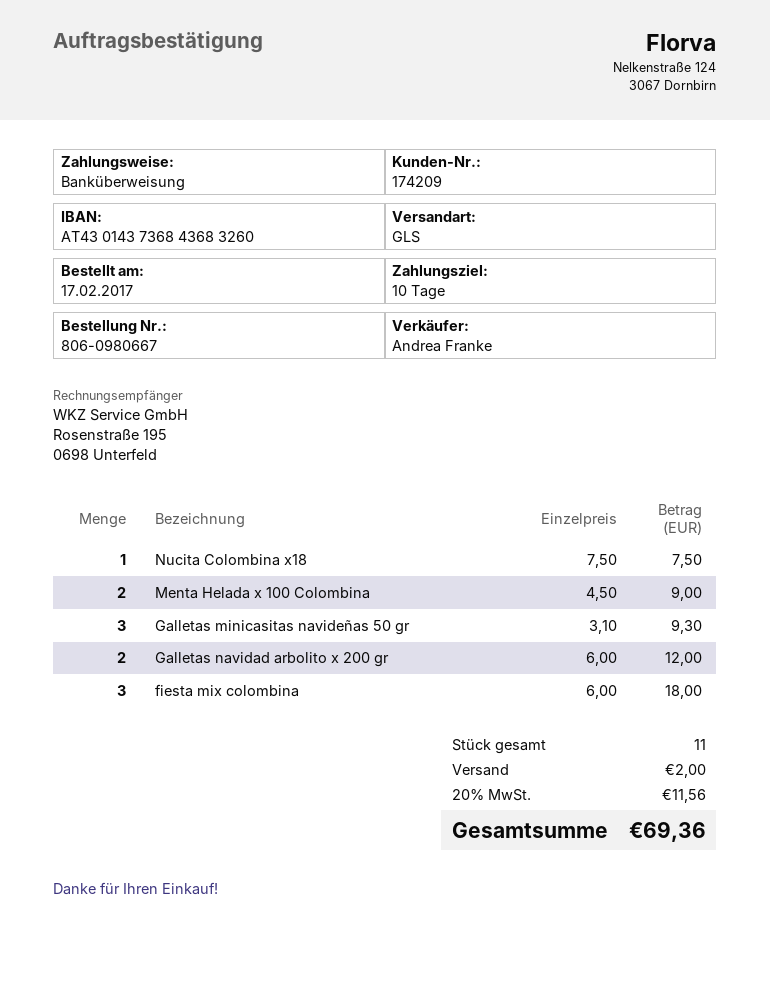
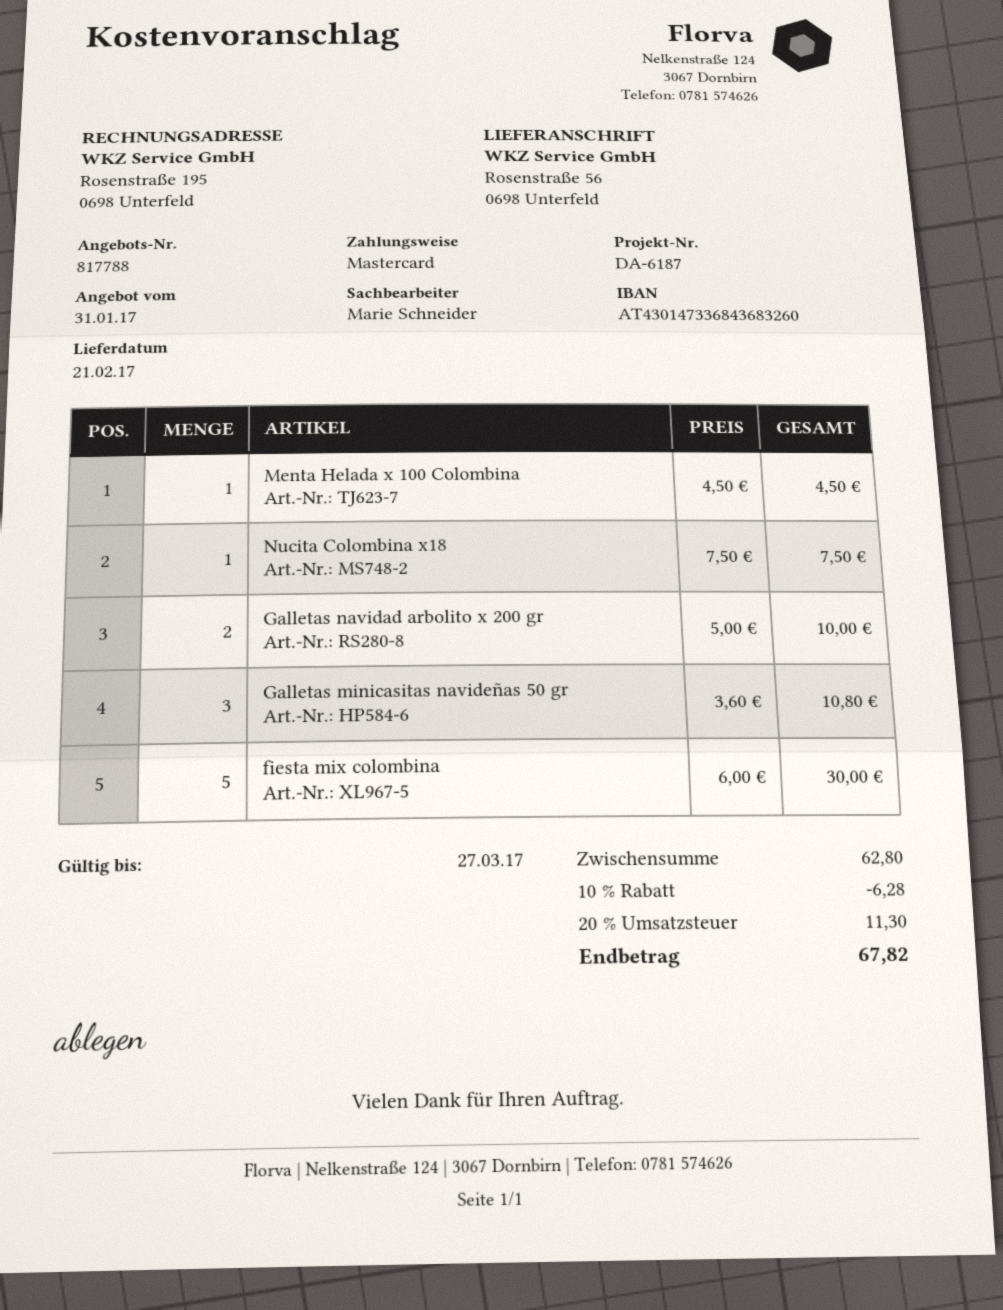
sales rep: Andrea Franke -> Marie Schneider
payment method: bank transfer -> Mastercard
bank account: AT430143736843683260 -> AT430147336843683260
Menta Helada x 100 Colombina: 2 x 4.50 = 9.00 -> 1 x 4.50 = 4.50
Galletas minicasitas navideñas 50 gr: 3 x 3.10 = 9.30 -> 3 x 3.60 = 10.80
Galletas navidad arbolito x 200 gr: 2 x 6.00 = 12.00 -> 2 x 5.00 = 10.00
fiesta mix colombina: 3 x 6.00 = 18.00 -> 5 x 6.00 = 30.00
discount: none -> 10% = 6.28
shipping: 2.00 -> none
tax: 20% = 11.56 -> 20% = 11.30
total: 69.36 -> 67.82

